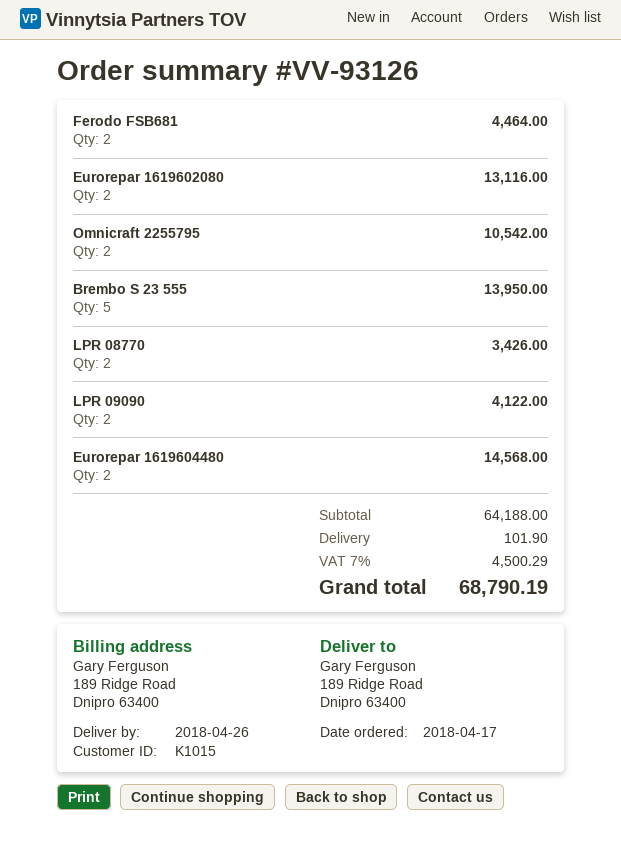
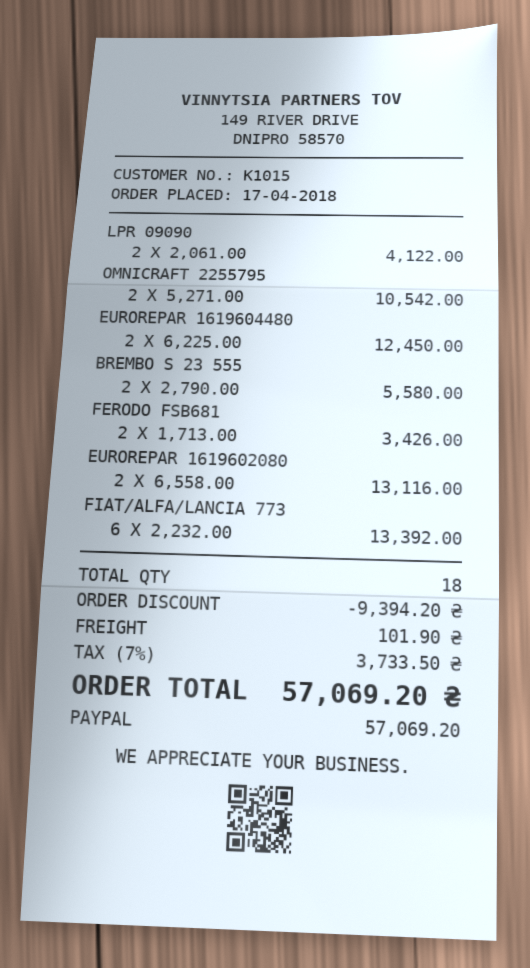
Ferodo FSB681: 2 for 4464.00 -> 2 for 3426.00
Brembo S 23 555: 5 for 13950.00 -> 2 for 5580.00
LPR 08770: 2 for 3426.00 -> none
Eurorepar 1619604480: 2 for 14568.00 -> 2 for 12450.00
FIAT/ALFA/LANCIA 773: none -> 6 for 13392.00
discount: none -> 9394.20
tax: 7% = 4500.29 -> 7% = 3733.50
total: 68790.19 -> 57069.20

